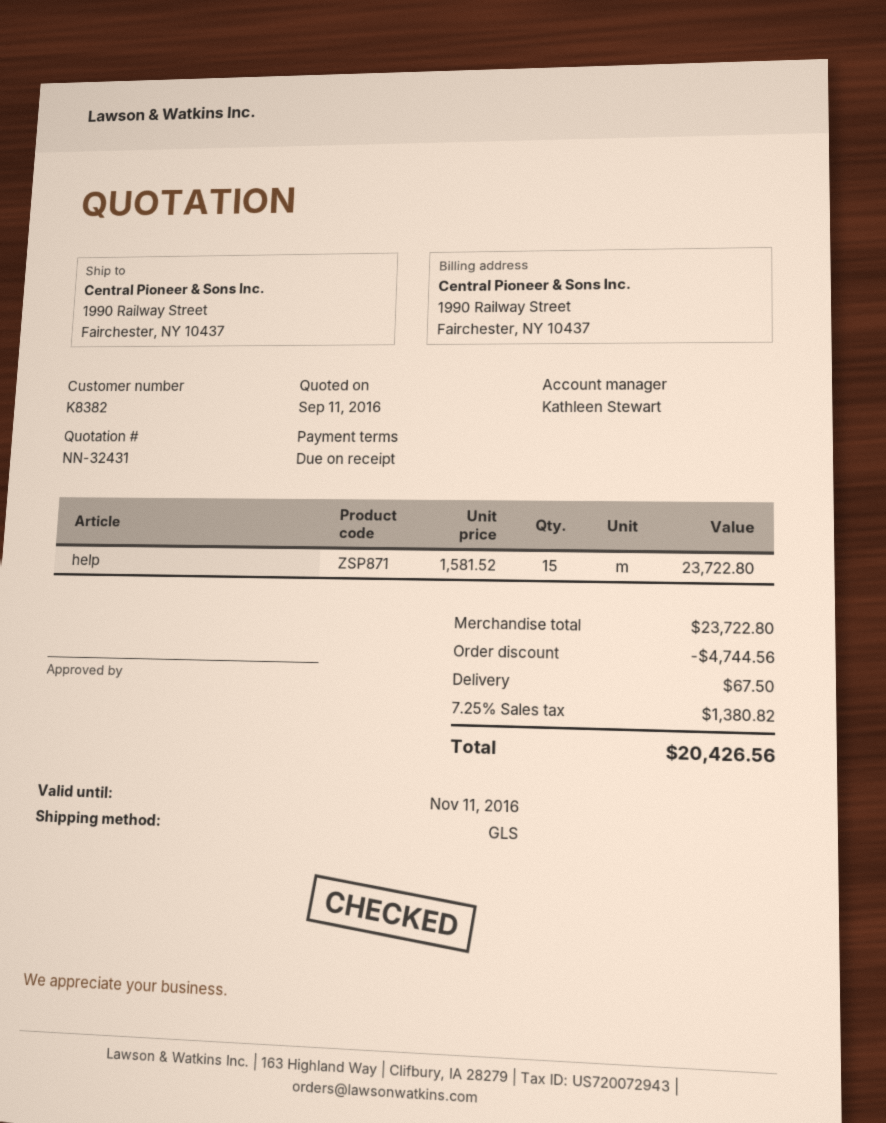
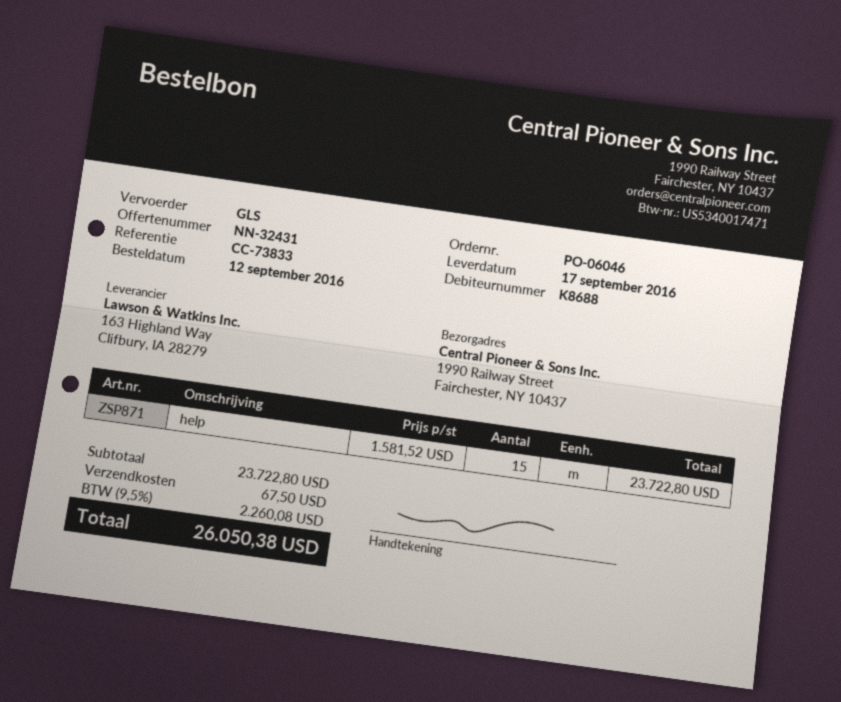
customer number: K8382 -> K8688
discount: 4744.56 -> none
tax: 7.25% = 1380.82 -> 9.5% = 2260.08
total: 20426.56 -> 26050.38

